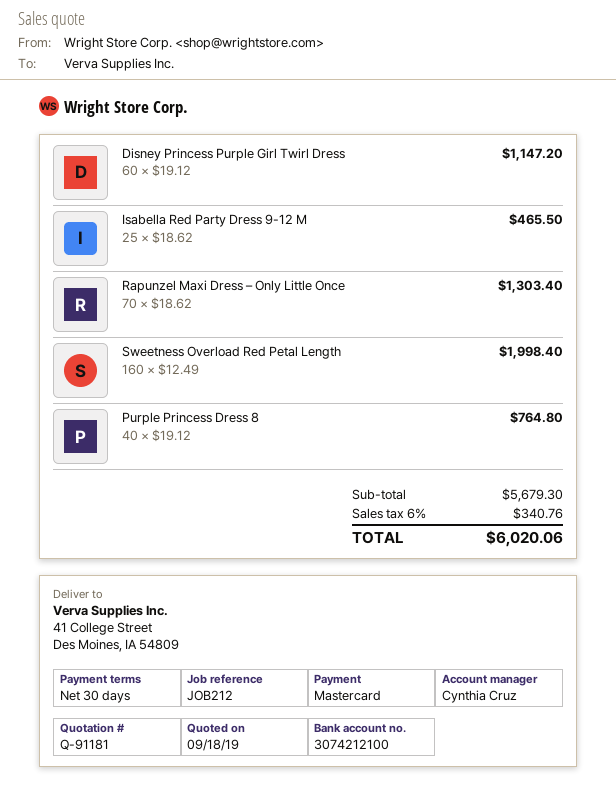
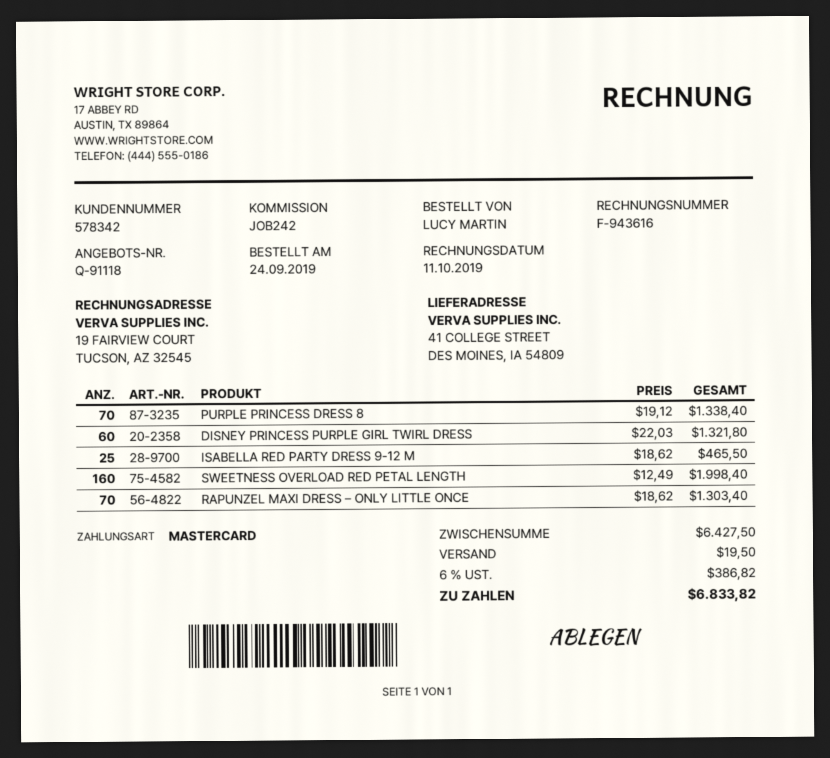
quote number: Q-91181 -> Q-91118
reference: JOB212 -> JOB242
Disney Princess Purple Girl Twirl Dress: 60 x 19.12 = 1147.20 -> 60 x 22.03 = 1321.80
Purple Princess Dress 8: 40 x 19.12 = 764.80 -> 70 x 19.12 = 1338.40
subtotal: 5679.30 -> 6427.50
shipping: none -> 19.50
tax: 6% = 340.76 -> 6% = 386.82
total: 6020.06 -> 6833.82

